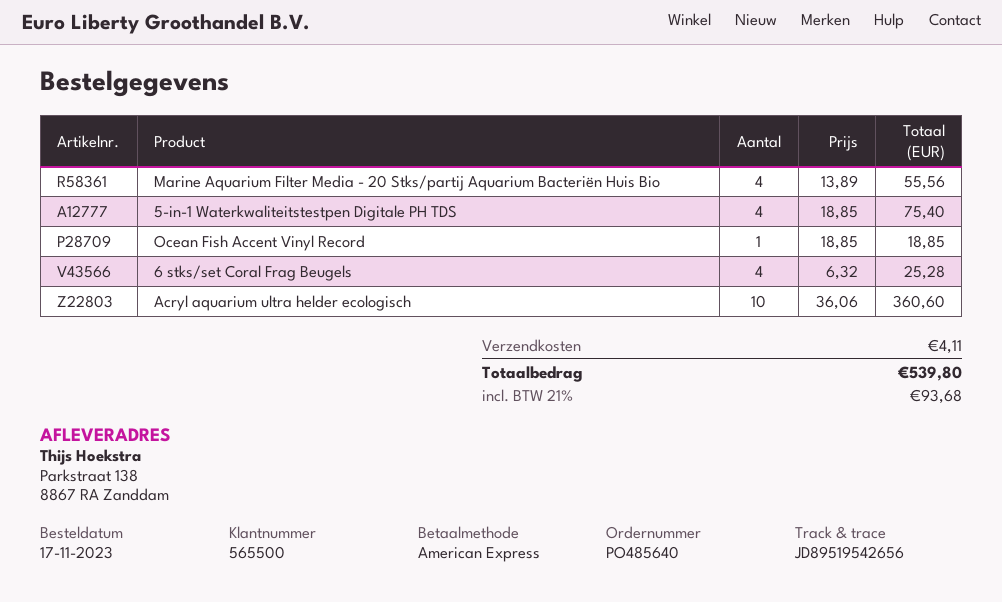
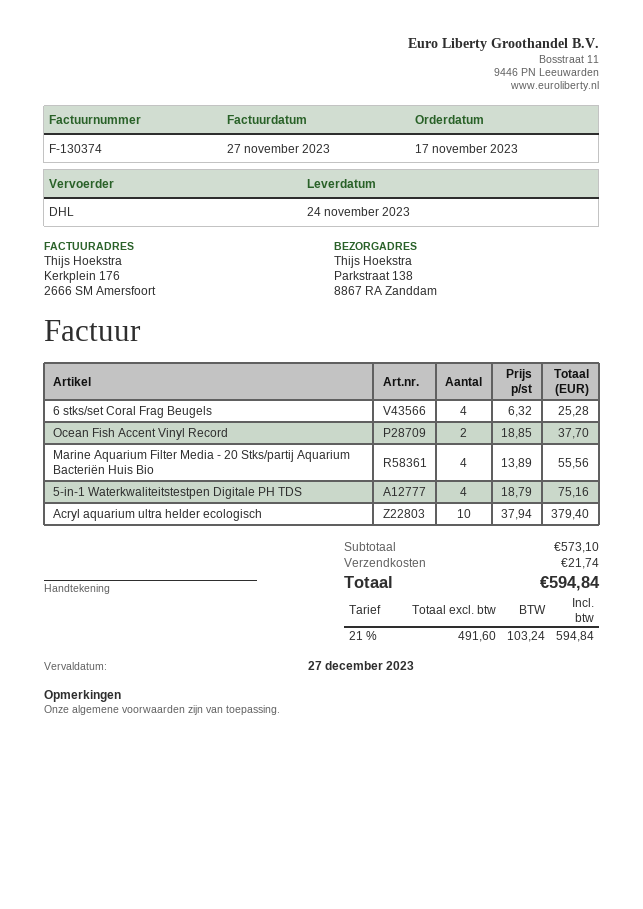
5-in-1 Waterkwaliteitstestpen Digitale PH TDS: 4 x 18.85 = 75.40 -> 4 x 18.79 = 75.16
Ocean Fish Accent Vinyl Record: 1 x 18.85 = 18.85 -> 2 x 18.85 = 37.70
Acryl aquarium ultra helder ecologisch: 10 x 36.06 = 360.60 -> 10 x 37.94 = 379.40
shipping: 4.11 -> 21.74
tax: 21% = 93.68 -> 21% = 103.24
total: 539.80 -> 594.84

